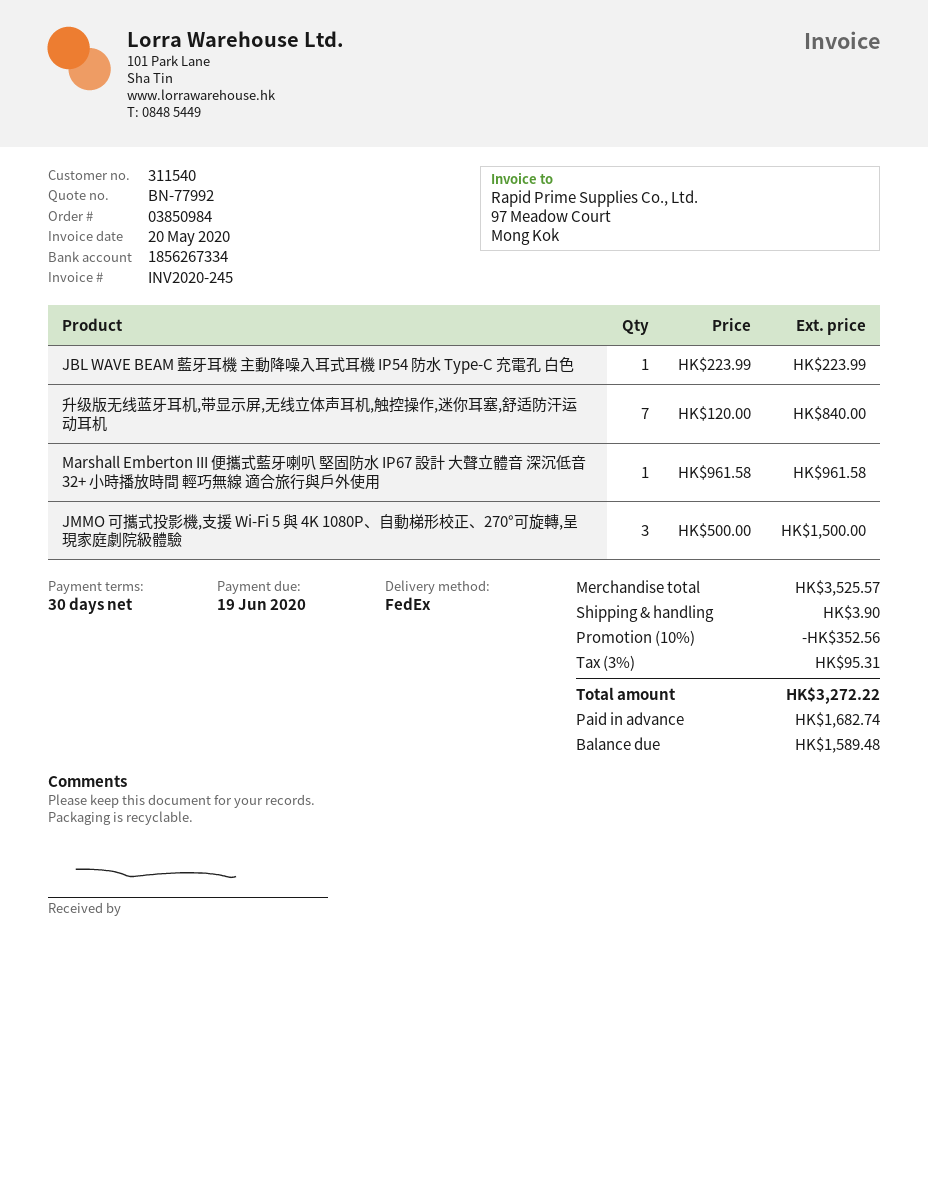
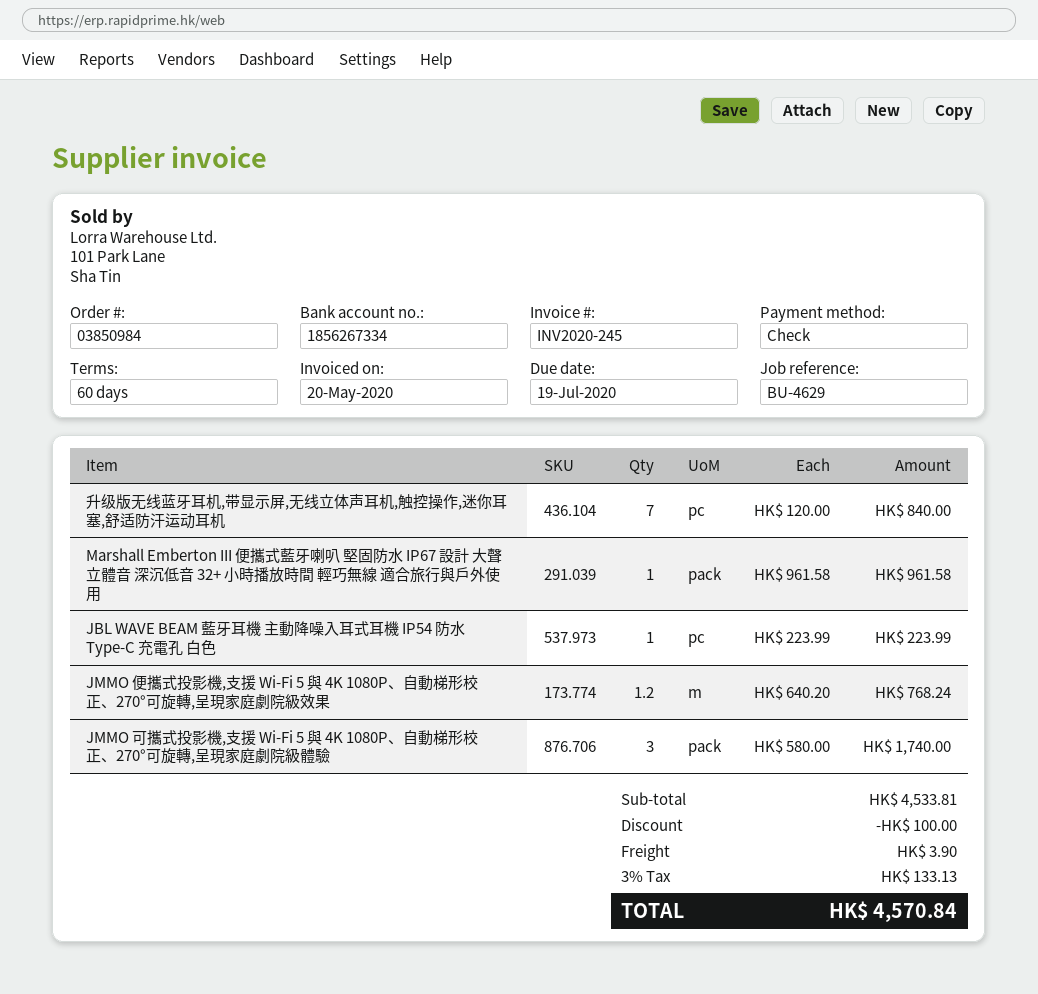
payment terms: 30 days -> 60 days
due date: 2020-06-19 -> 2020-07-19
JMMO 可攜式投影機,支援 Wi-Fi 5 與 4K 1080P、自動梯形校正、270°可旋轉,呈現家庭劇院級體驗: 3 x 500.00 = 1500.00 -> 3 x 580.00 = 1740.00
JMMO 便攜式投影機,支援 Wi-Fi 5 與 4K 1080P、自動梯形校正、270°可旋轉,呈現家庭劇院級效果: none -> 1.2 x 640.20 = 768.24
subtotal: 3525.57 -> 4533.81
discount: 352.56 -> 100.00
tax: 3% = 95.31 -> 3% = 133.13
total: 3272.22 -> 4570.84

